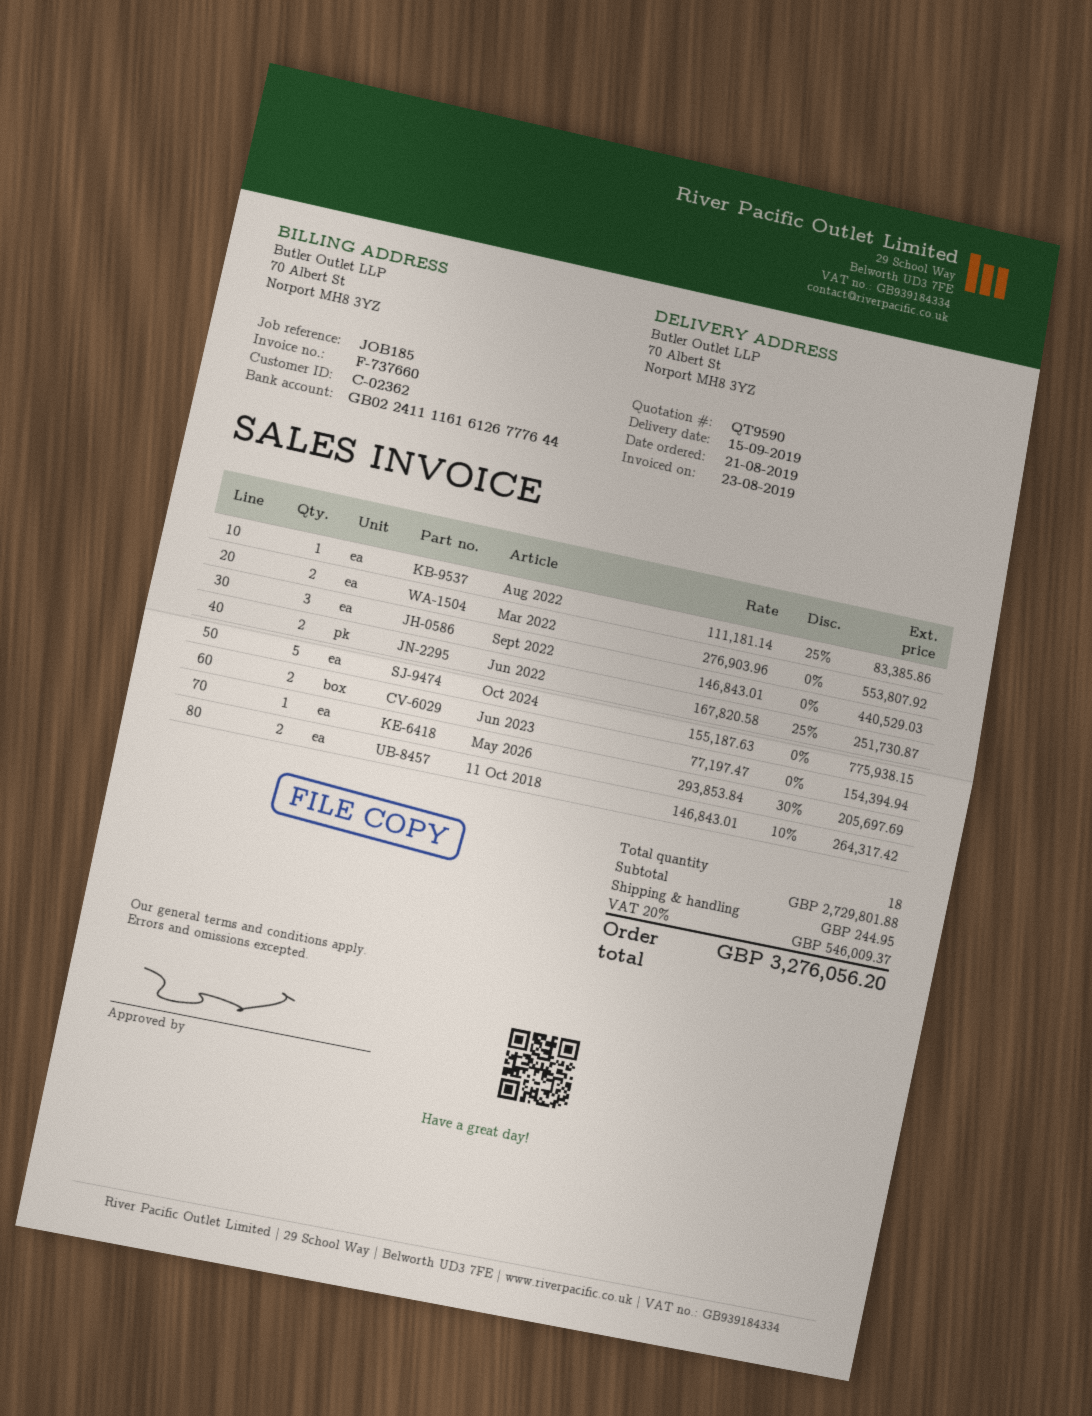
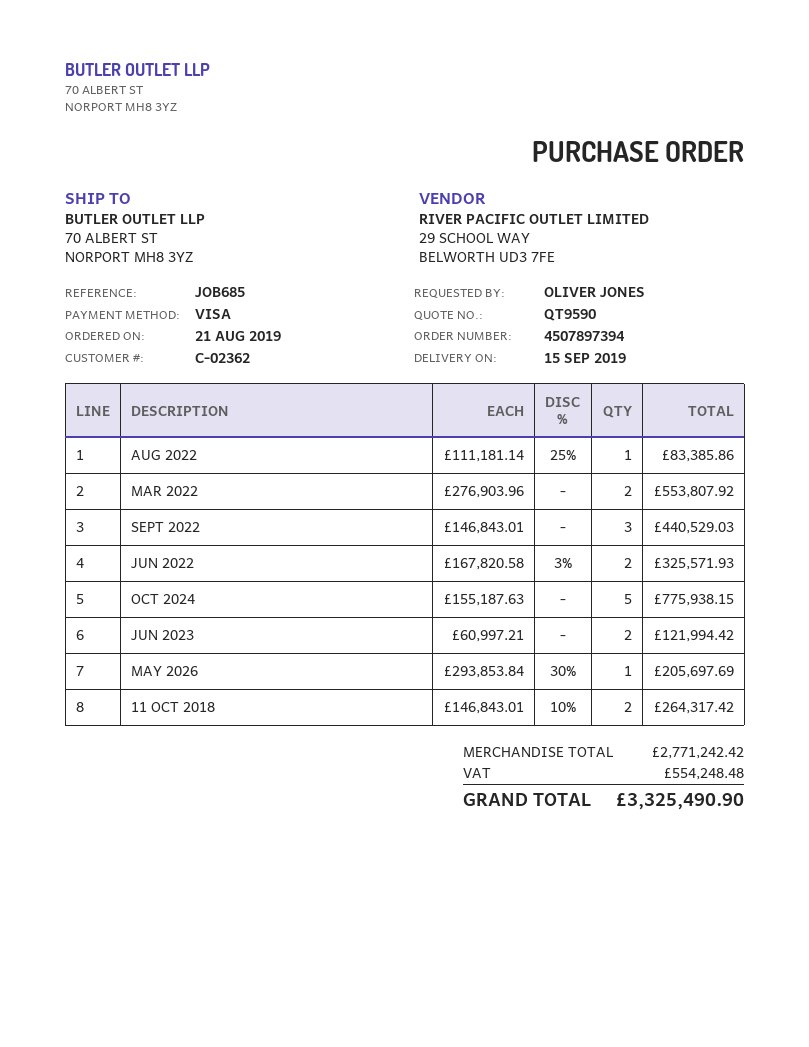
reference: JOB185 -> JOB685
Jun 2022: 2 x 167820.58 - 25% = 251730.87 -> 2 x 167820.58 - 3% = 325571.93
Jun 2023: 2 x 77197.47 = 154394.94 -> 2 x 60997.21 = 121994.42
subtotal: 2729801.88 -> 2771242.42
shipping: 244.95 -> none
tax: 546009.37 -> 554248.48
total: 3276056.20 -> 3325490.90

